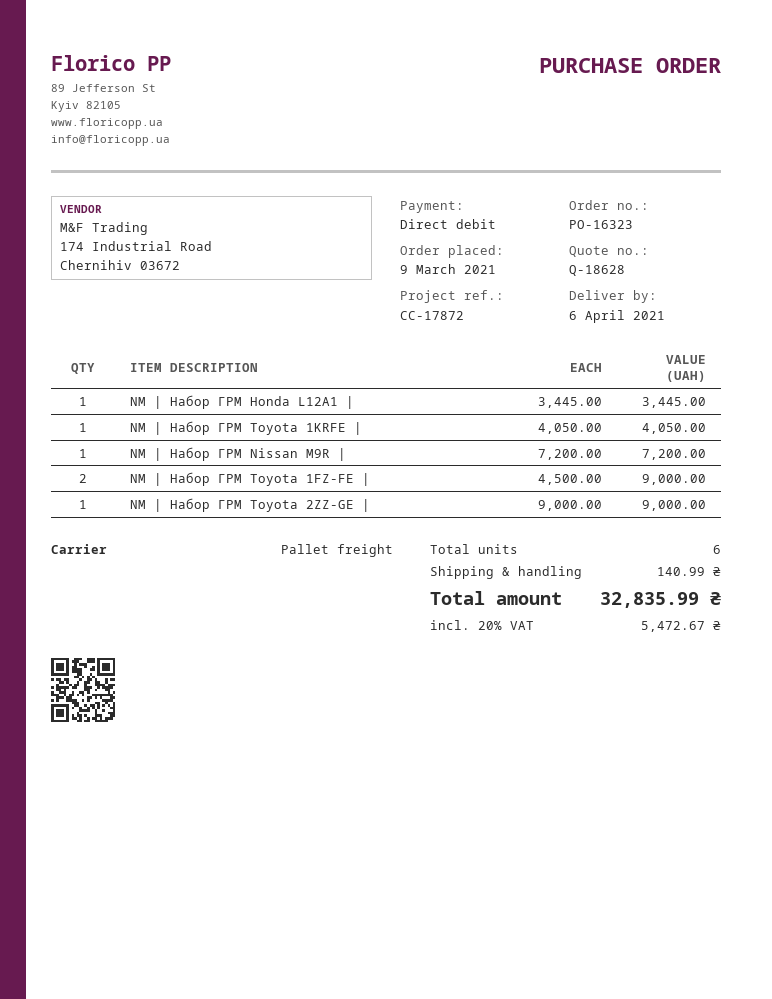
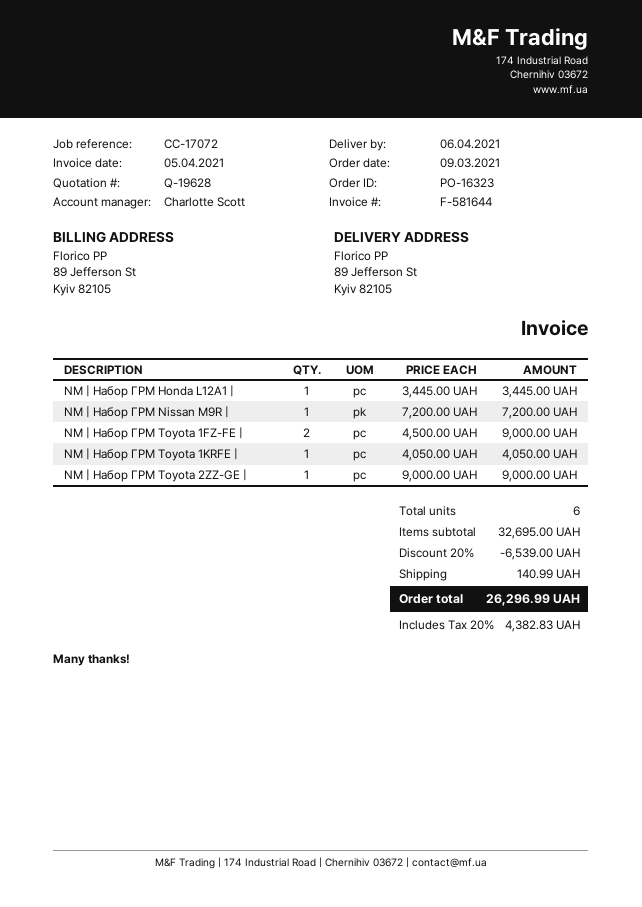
quote number: Q-18628 -> Q-19628
reference: CC-17872 -> CC-17072
discount: none -> 20% = 6539.00
tax: 20% = 5472.67 -> 20% = 4382.83
total: 32835.99 -> 26296.99

